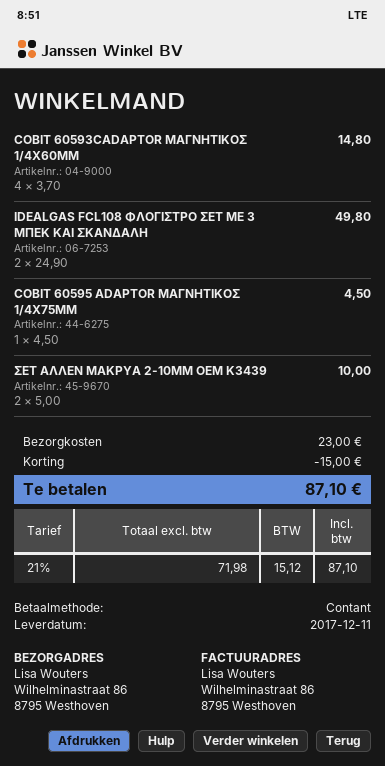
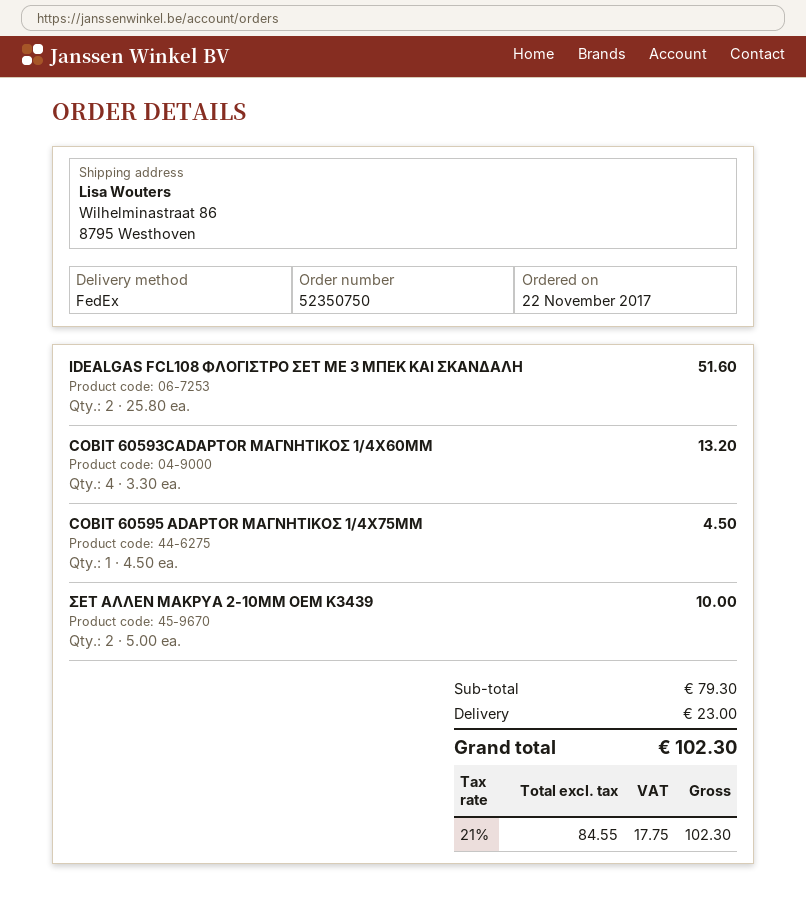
COBIT 60593CADAPTOR ΜΑΓΝΗΤΙΚΟΣ 1/4X60MM: 4 x 3.70 = 14.80 -> 4 x 3.30 = 13.20
IDEALGAS FCL108 ΦΛΟΓΙΣΤΡΟ ΣΕΤ ΜΕ 3 ΜΠΕΚ KAI ΣΚΑΝΔΑΛΗ: 2 x 24.90 = 49.80 -> 2 x 25.80 = 51.60
discount: 15.00 -> none
net: 71.98 -> 84.55
tax: 21% = 15.12 -> 21% = 17.75
total: 87.10 -> 102.30

